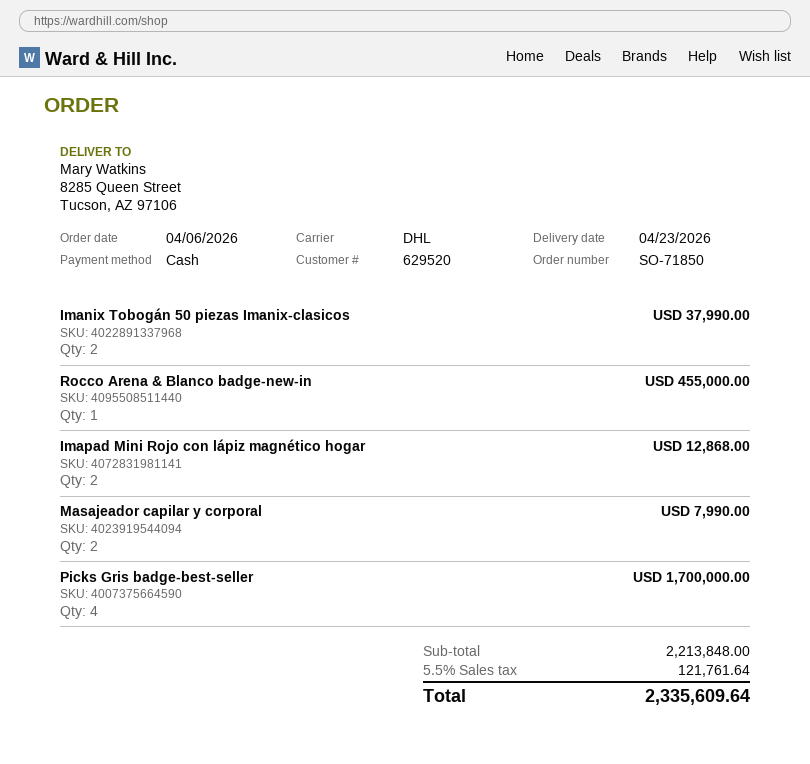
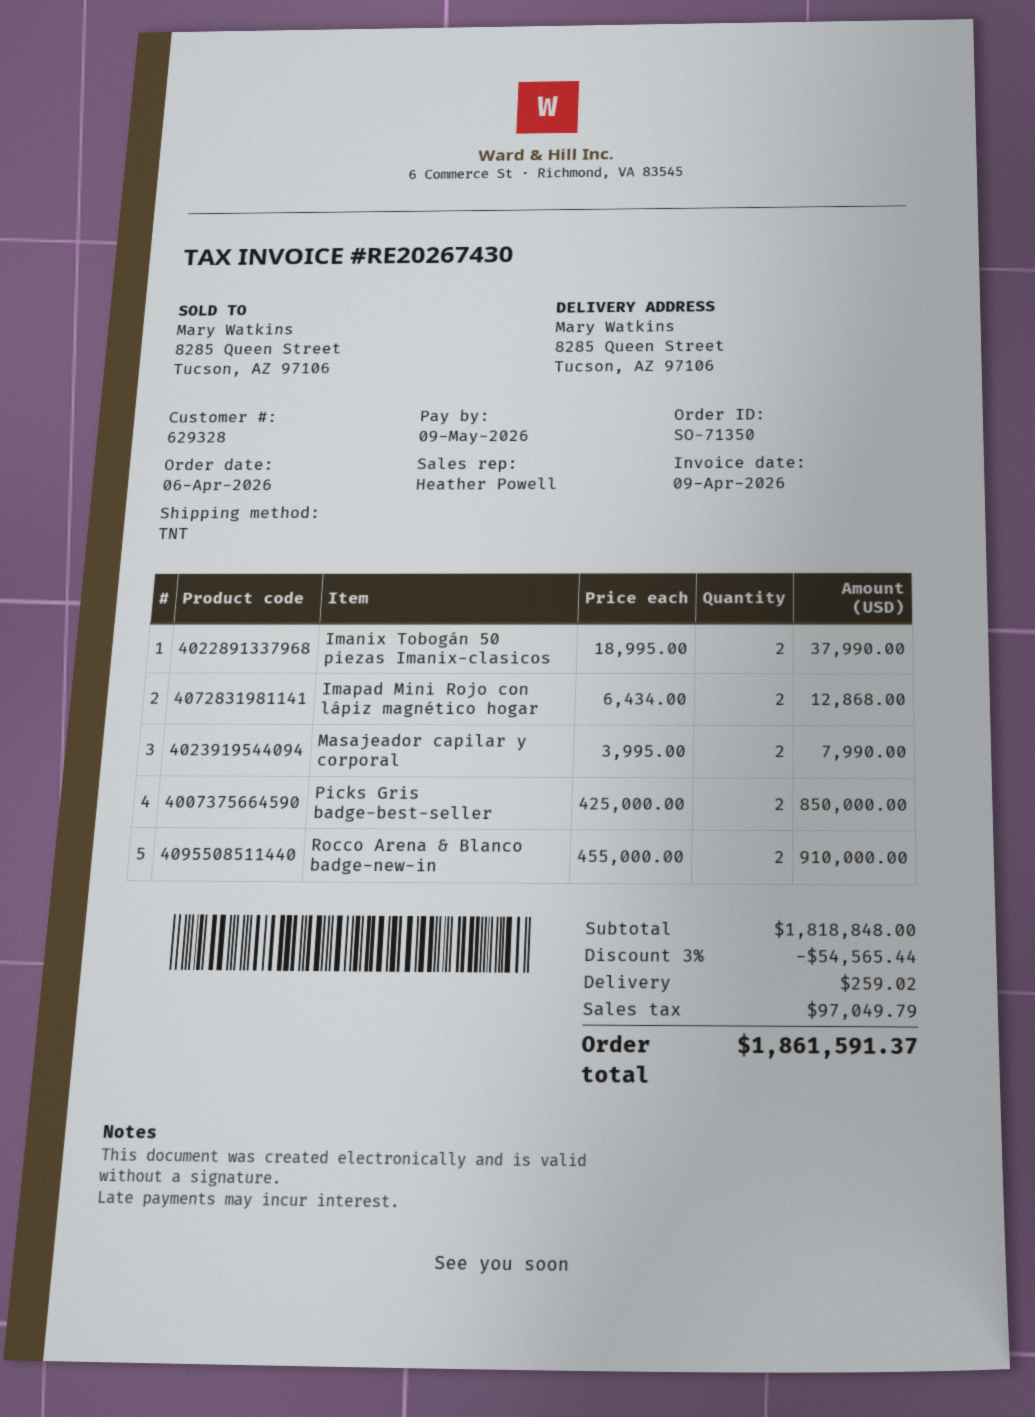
order number: SO-71850 -> SO-71350
customer number: 629520 -> 629328
shipping method: DHL -> TNT
Rocco Arena & Blanco badge-new-in: 1 for 455000.00 -> 2 for 910000.00
Picks Gris badge-best-seller: 4 for 1700000.00 -> 2 for 850000.00
subtotal: 2213848.00 -> 1818848.00
discount: none -> 3% = 54565.44
shipping: none -> 259.02
tax: 121761.64 -> 97049.79
total: 2335609.64 -> 1861591.37

